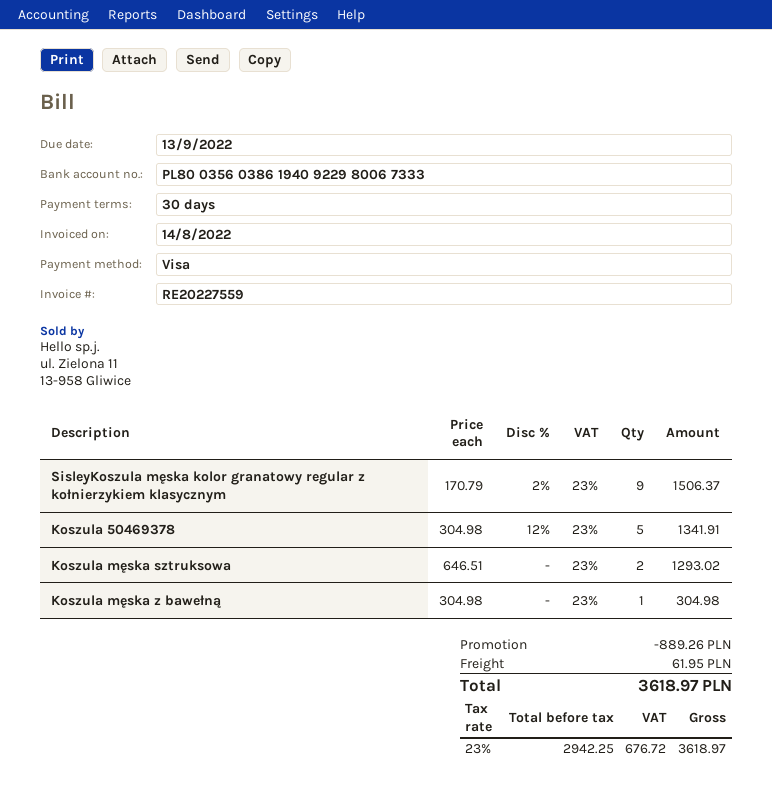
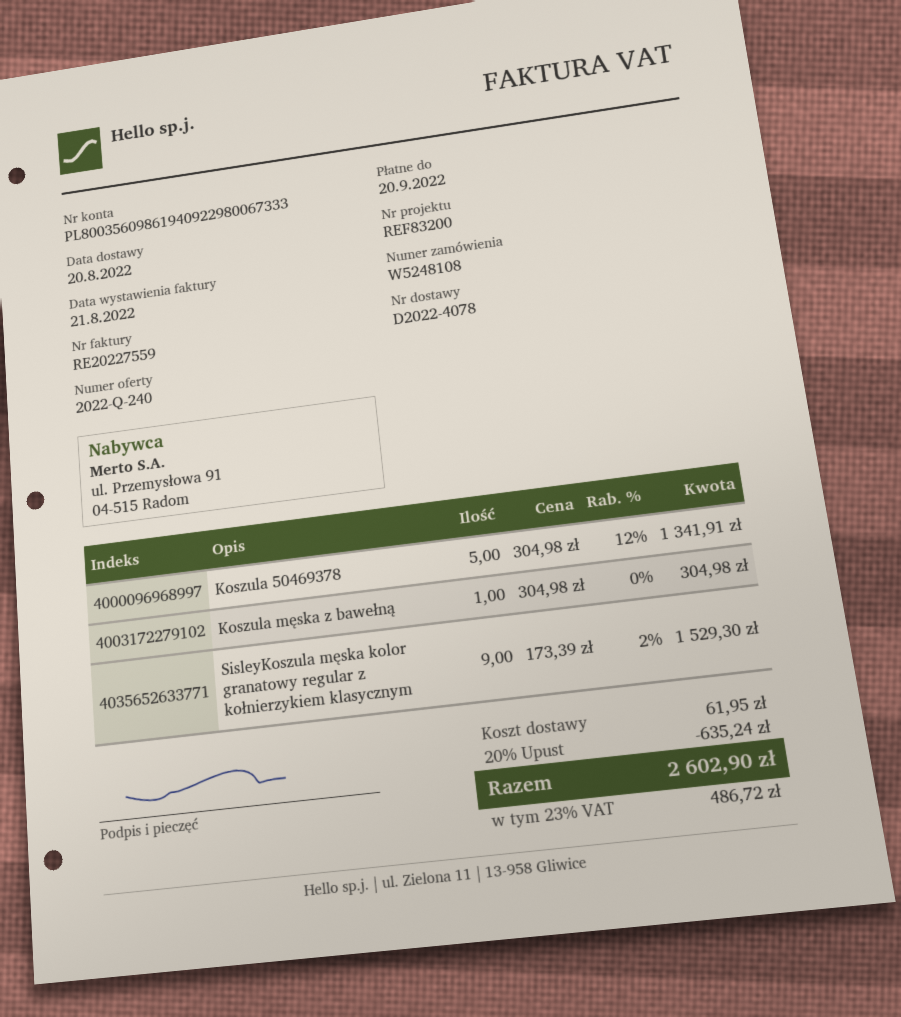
invoice date: 2022-08-14 -> 2022-08-21
due date: 2022-09-13 -> 2022-09-20
bank account: PL80035603861940922980067333 -> PL80035609861940922980067333
SisleyKoszula męska kolor granatowy regular z kołnierzykiem klasycznym: 9 x 170.79 - 2% = 1506.37 -> 9 x 173.39 - 2% = 1529.30
Koszula męska sztruksowa: 2 x 646.51 = 1293.02 -> none
discount: 889.26 -> 635.24
tax: 23% = 676.72 -> 23% = 486.72
total: 3618.97 -> 2602.90

